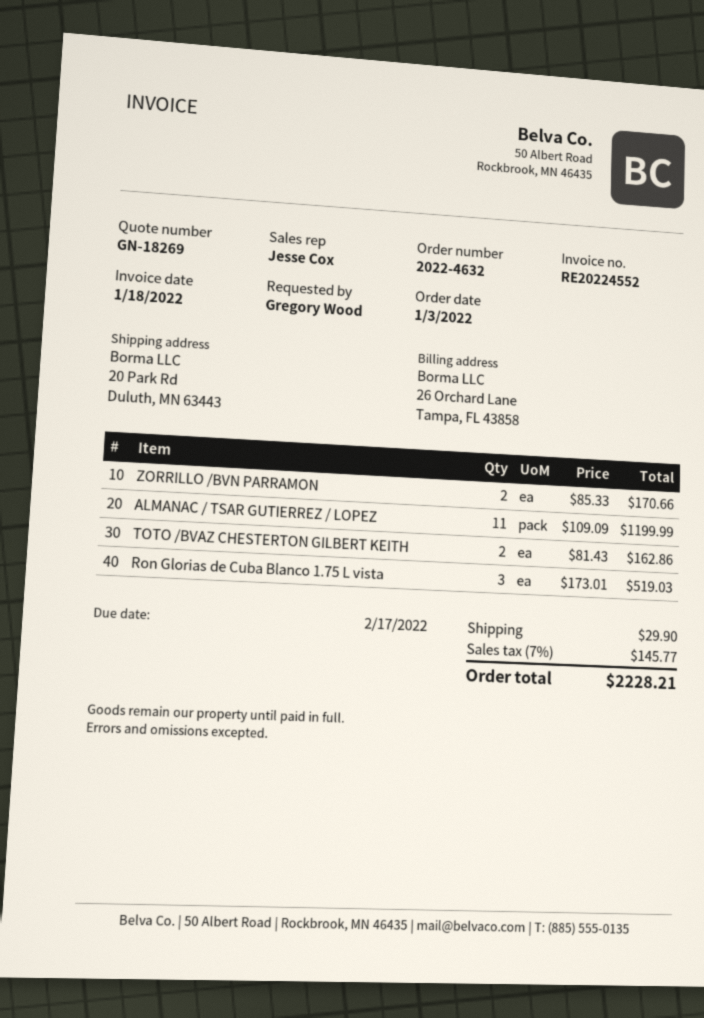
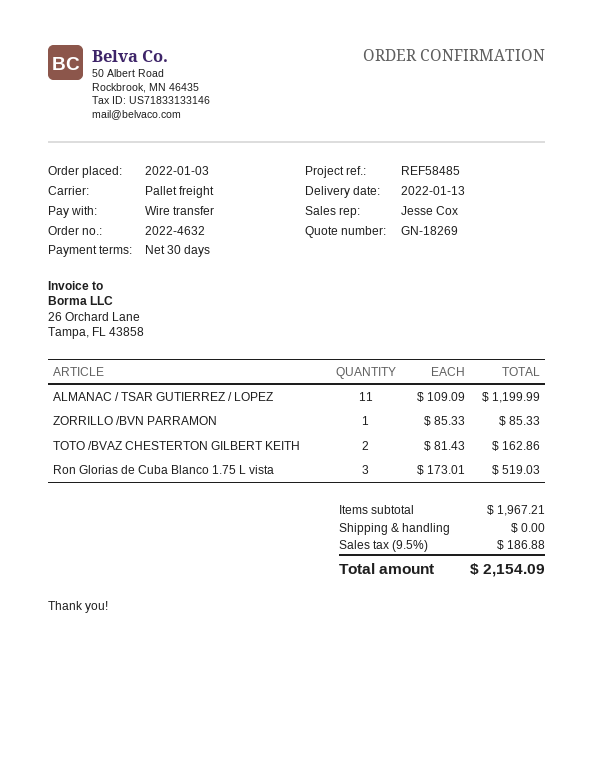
ZORRILLO /BVN PARRAMON: 2 x 85.33 = 170.66 -> 1 x 85.33 = 85.33
shipping: 29.90 -> 0.00
tax: 7% = 145.77 -> 9.5% = 186.88
total: 2228.21 -> 2154.09

